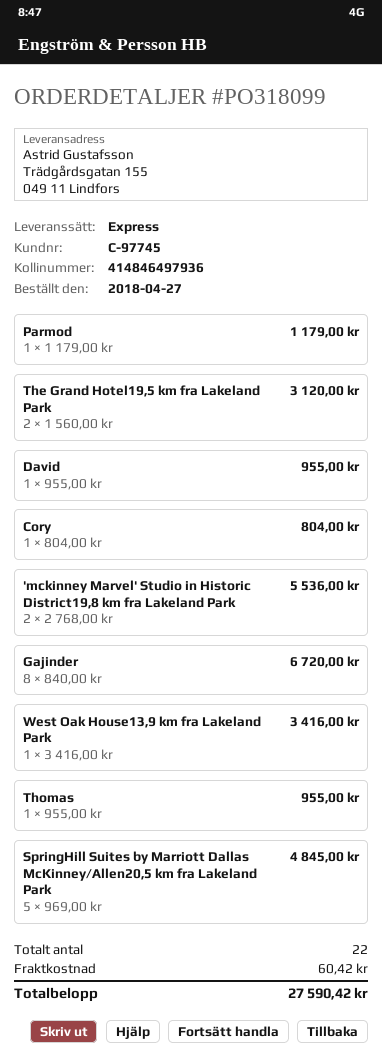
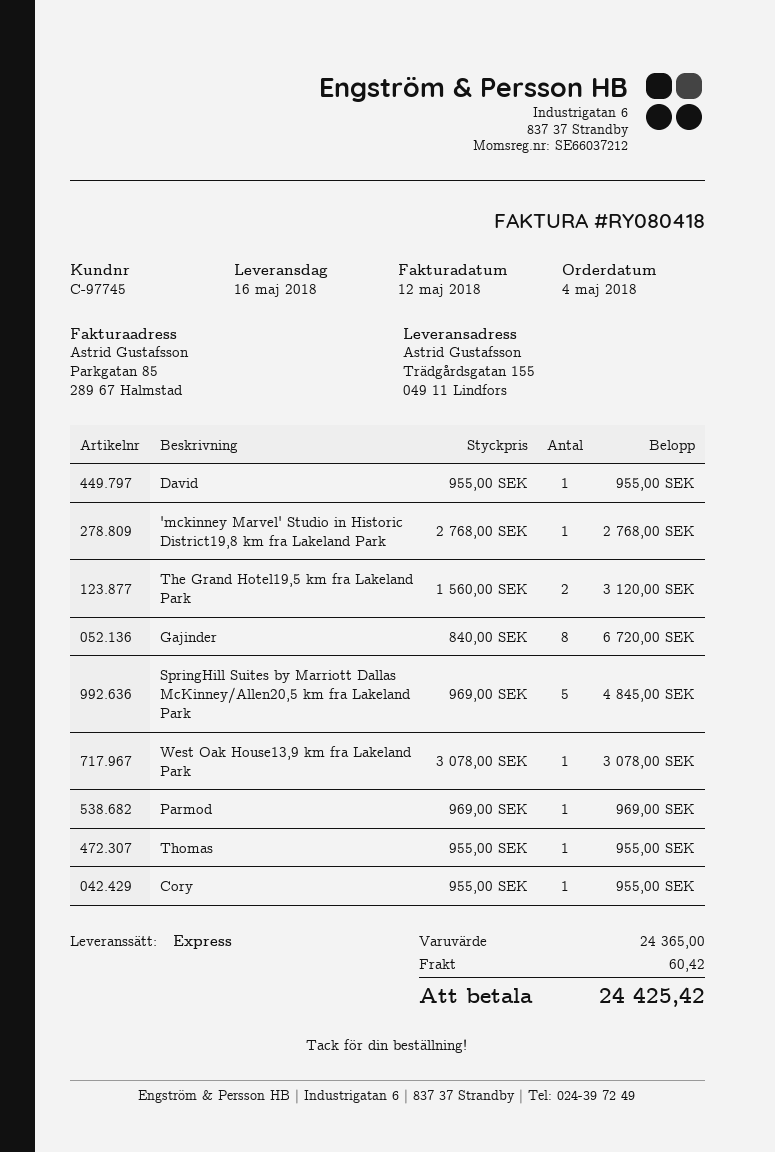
order date: 2018-04-27 -> 2018-05-04
Parmod: 1 x 1179.00 = 1179.00 -> 1 x 969.00 = 969.00
Cory: 1 x 804.00 = 804.00 -> 1 x 955.00 = 955.00
'mckinney Marvel' Studio in Historic District19,8 km fra Lakeland Park: 2 x 2768.00 = 5536.00 -> 1 x 2768.00 = 2768.00
West Oak House13,9 km fra Lakeland Park: 1 x 3416.00 = 3416.00 -> 1 x 3078.00 = 3078.00
total: 27590.42 -> 24425.42

